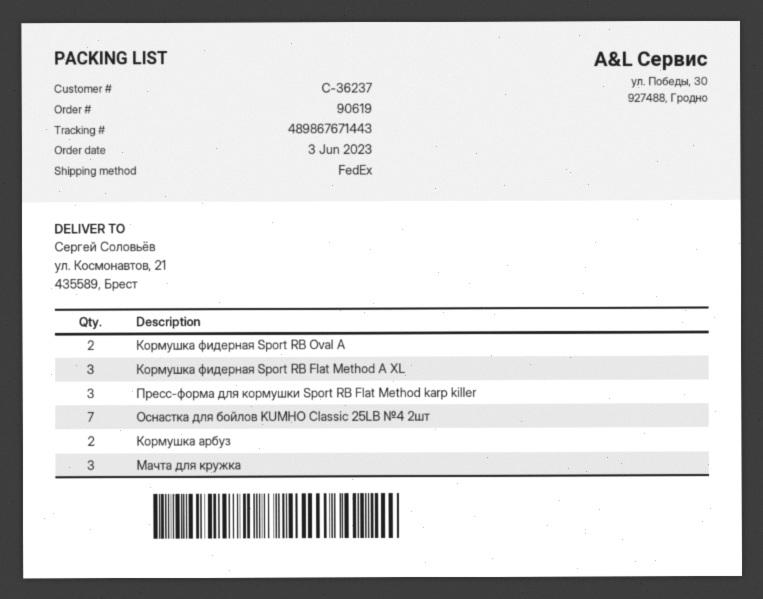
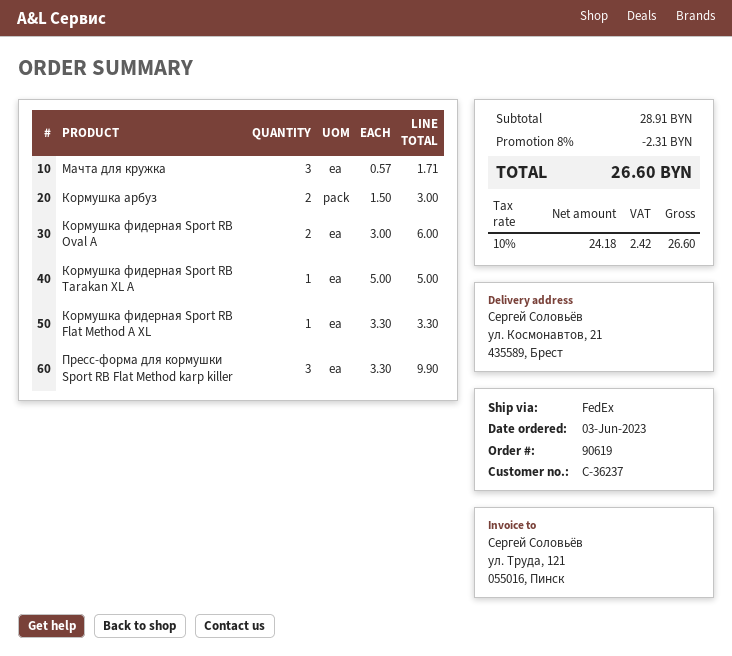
Кормушка фидерная Sport RB Flat Method A XL: 3 -> 1
Оснастка для бойлов KUMHO Classic 25LB №4 2шт: 7 -> none
Кормушка фидерная Sport RB Tarakan XL A: none -> 1

